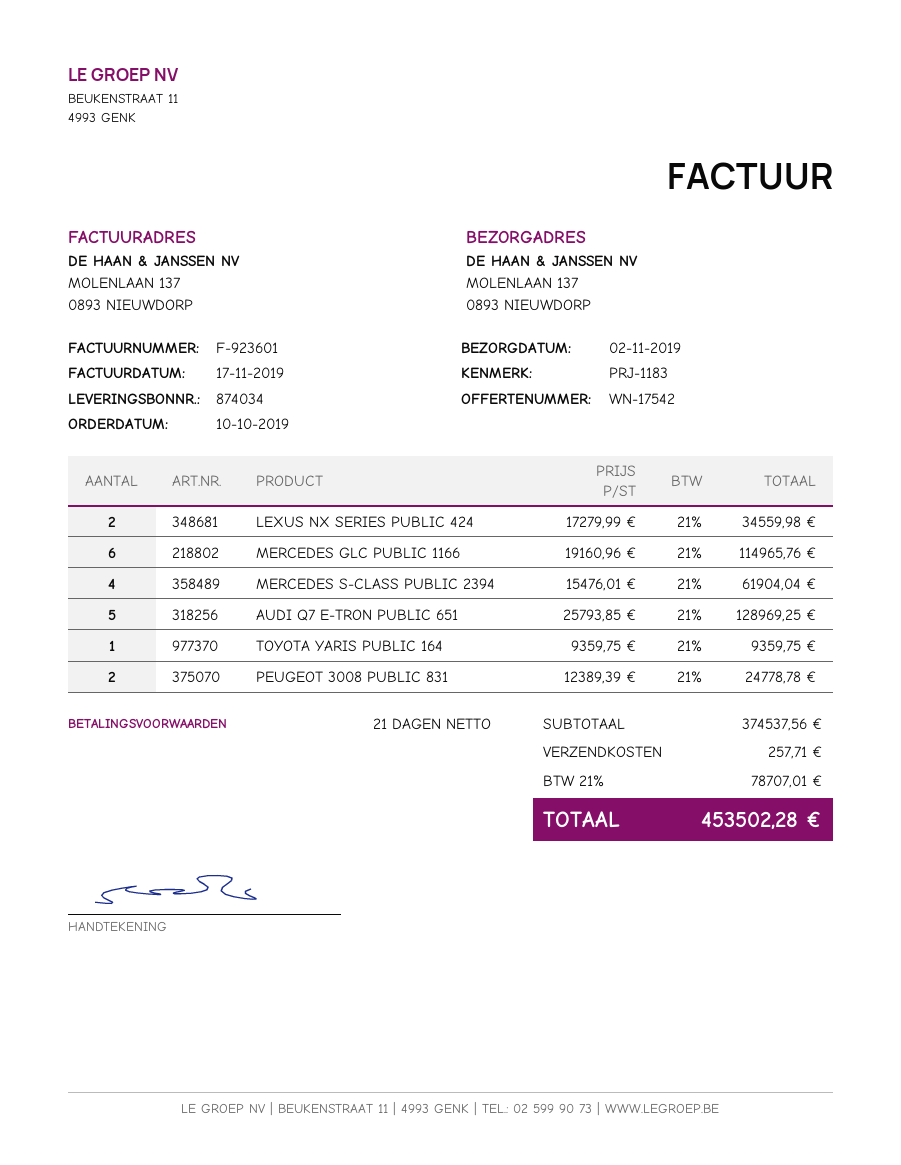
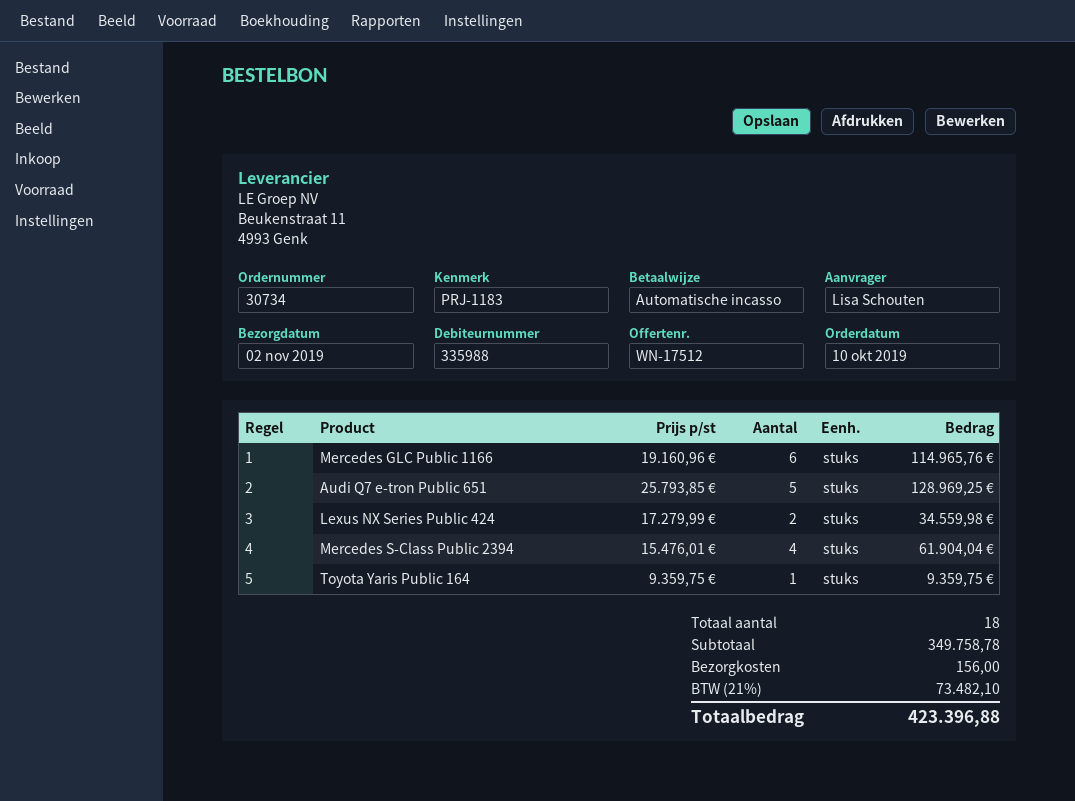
quote number: WN-17542 -> WN-17512
PEUGEOT 3008 PUBLIC 831: 2 x 12389.39 = 24778.78 -> none
subtotal: 374537.56 -> 349758.78
shipping: 257.71 -> 156.00
tax: 21% = 78707.01 -> 21% = 73482.10
total: 453502.28 -> 423396.88

